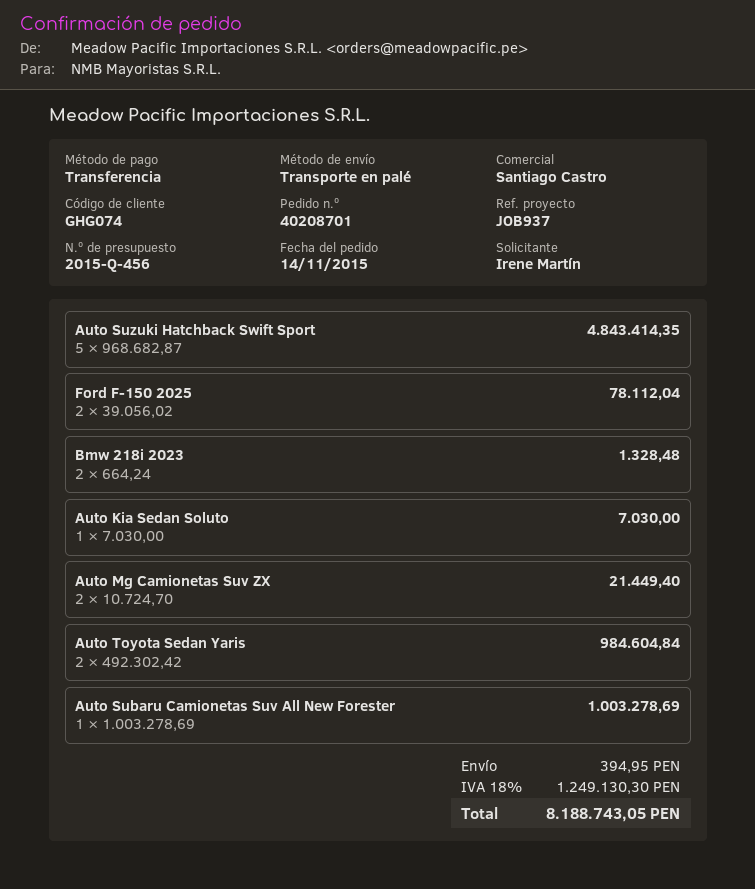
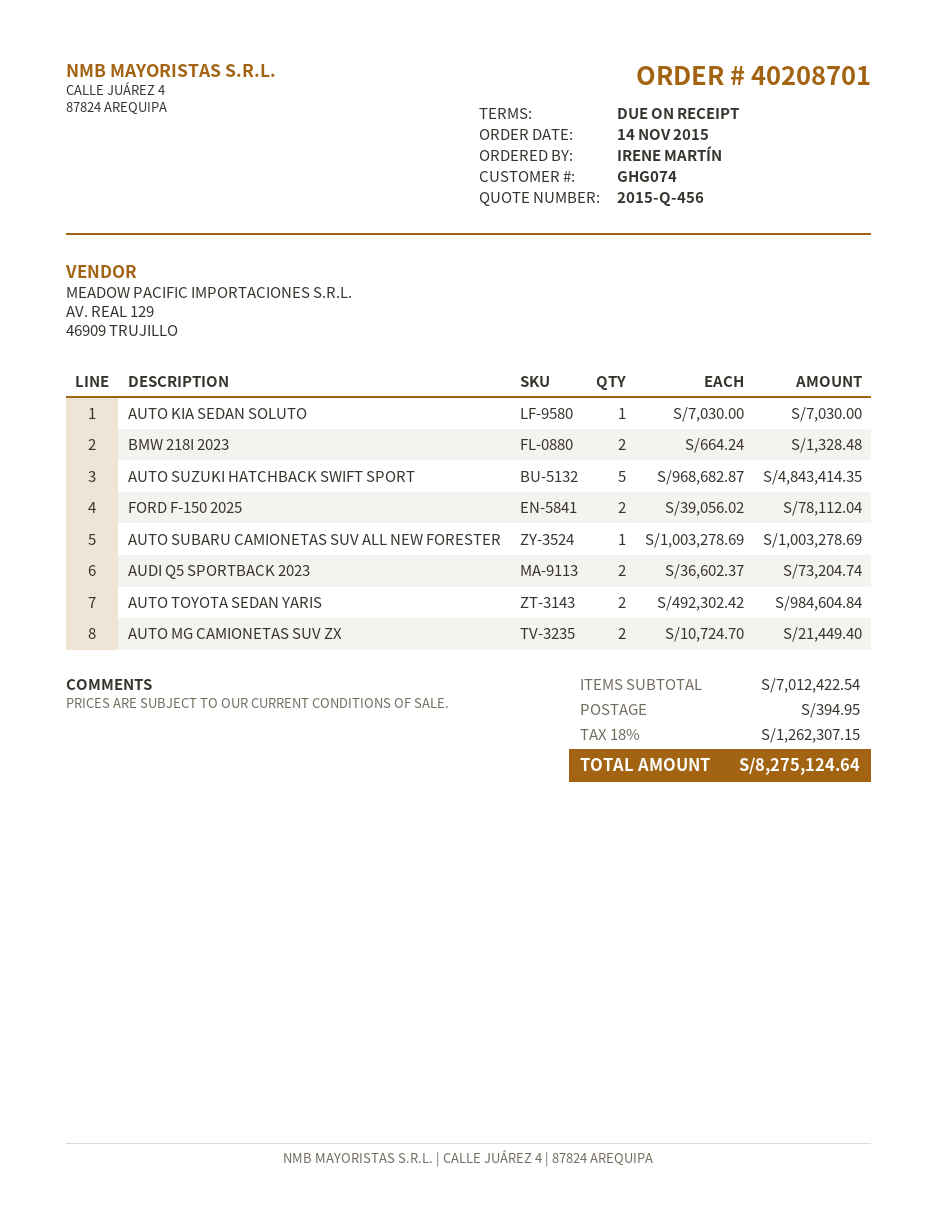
AUDI Q5 SPORTBACK 2023: none -> 2 x 36602.37 = 73204.74
tax: 18% = 1249130.30 -> 18% = 1262307.15
total: 8188743.05 -> 8275124.64

